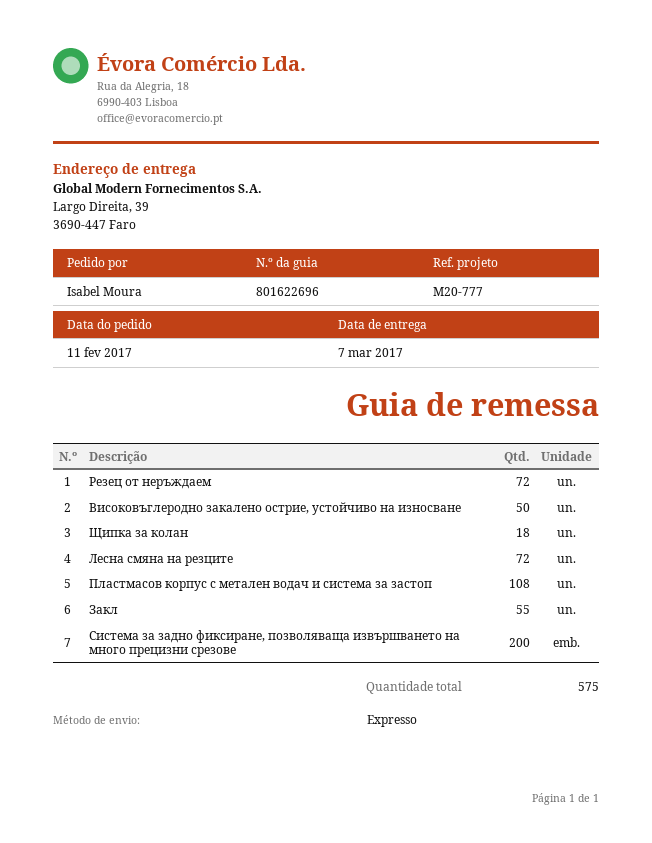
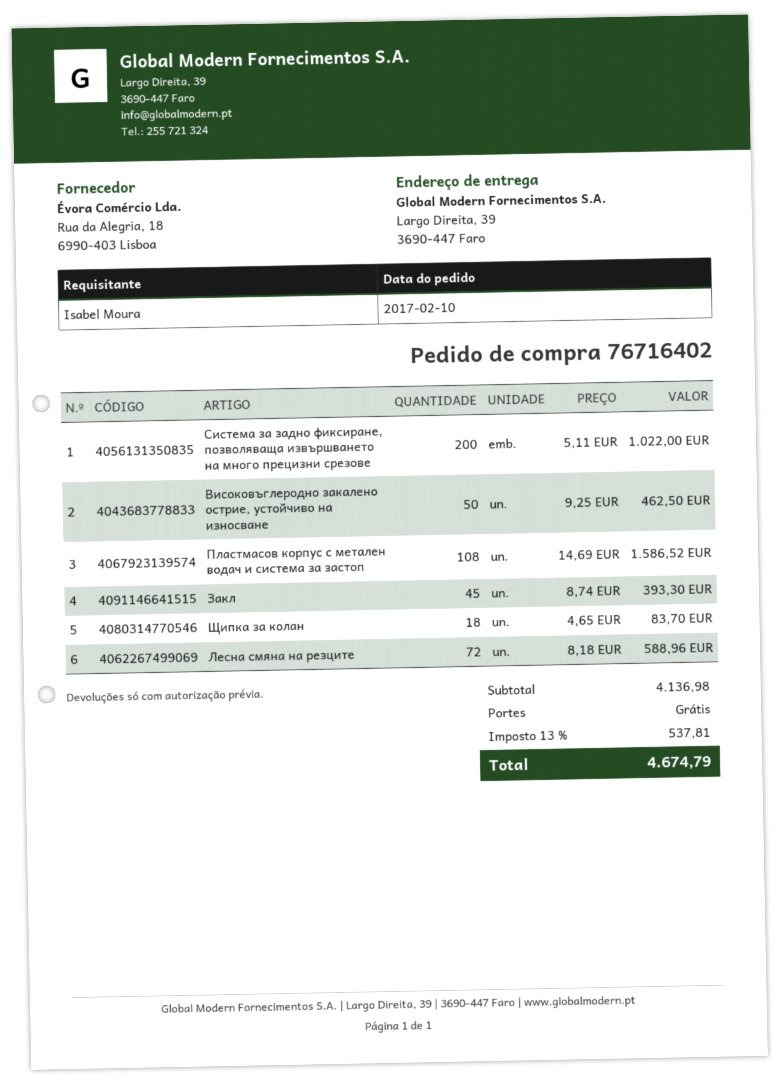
order date: 2017-02-11 -> 2017-02-10
Резец от неръждаем: 72 -> none
Закл: 55 -> 45

